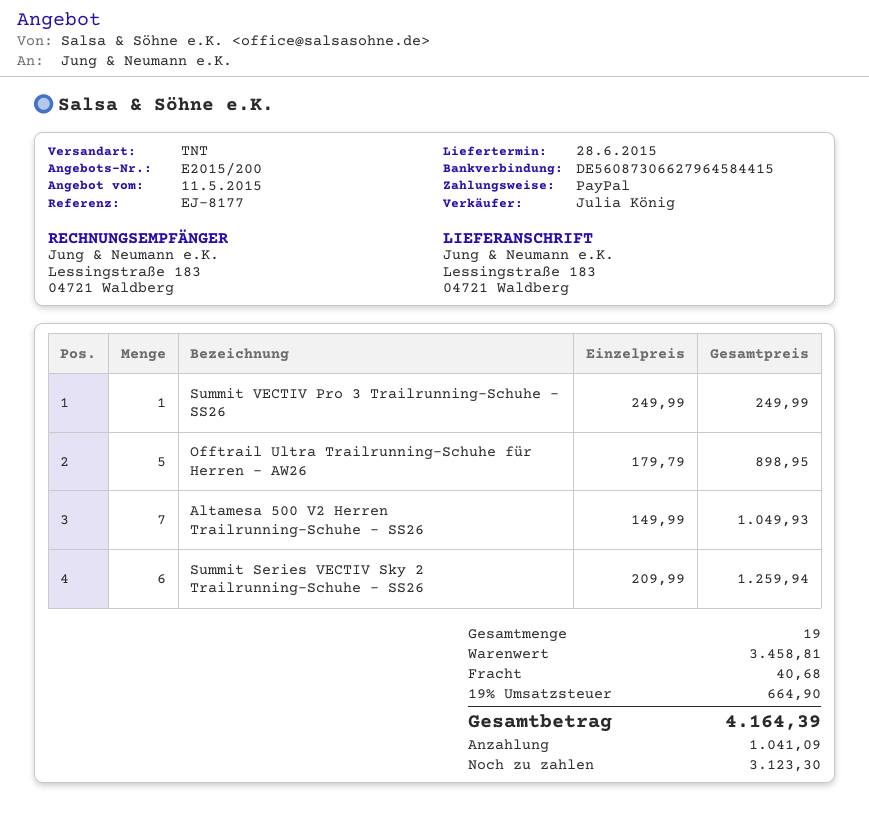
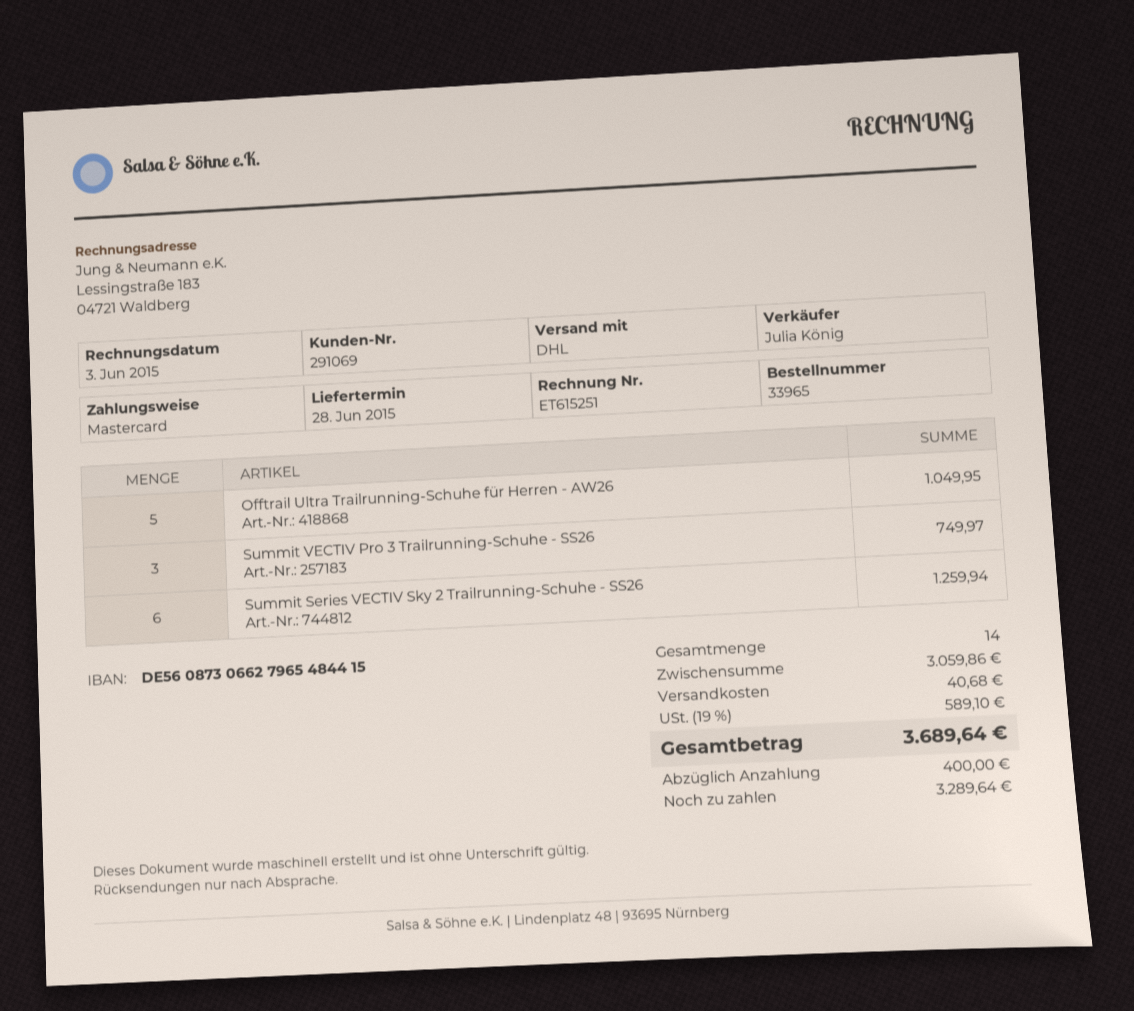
payment method: PayPal -> Mastercard
bank account: DE56087306627964584415 -> DE56087306627965484415
shipping method: TNT -> DHL
Summit VECTIV Pro 3 Trailrunning-Schuhe - SS26: 1 for 249.99 -> 3 for 749.97
Offtrail Ultra Trailrunning-Schuhe für Herren - AW26: 5 for 898.95 -> 5 for 1049.95
Altamesa 500 V2 Herren Trailrunning-Schuhe - SS26: 7 for 1049.93 -> none
total quantity: 19 -> 14
subtotal: 3458.81 -> 3059.86
tax: 19% = 664.90 -> 19% = 589.10
total: 4164.39 -> 3689.64
deposit: 1041.09 -> 400.00
balance: 3123.30 -> 3289.64

